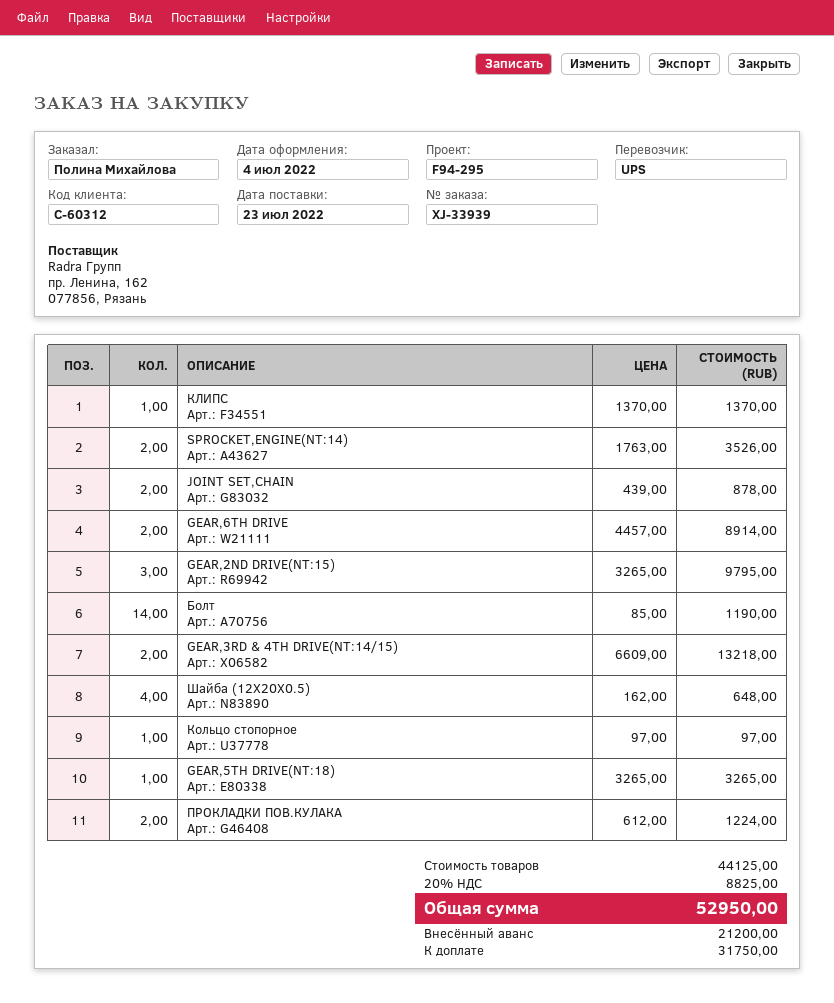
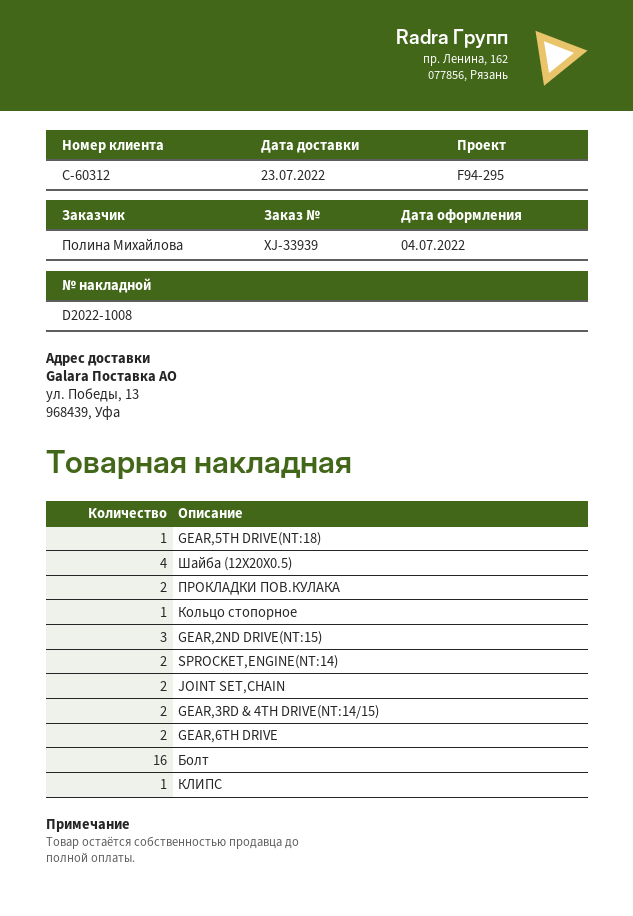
Болт: 14 -> 16

